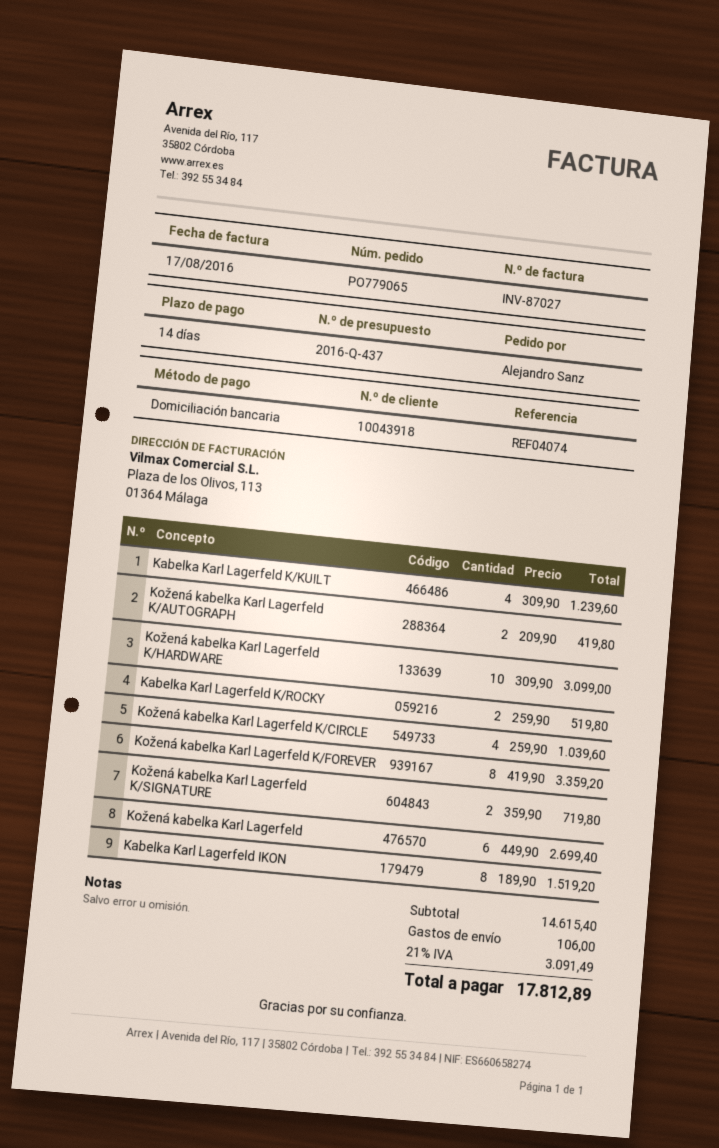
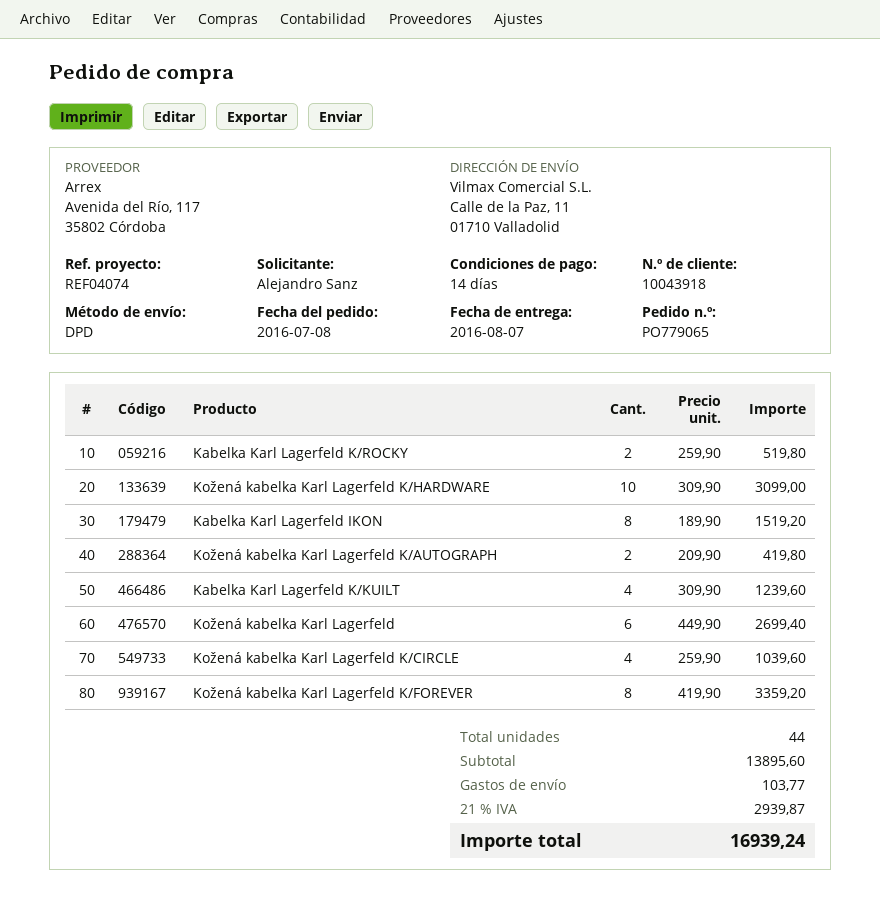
Kožená kabelka Karl Lagerfeld K/SIGNATURE: 2 x 359.90 = 719.80 -> none
subtotal: 14615.40 -> 13895.60
shipping: 106.00 -> 103.77
tax: 21% = 3091.49 -> 21% = 2939.87
total: 17812.89 -> 16939.24

